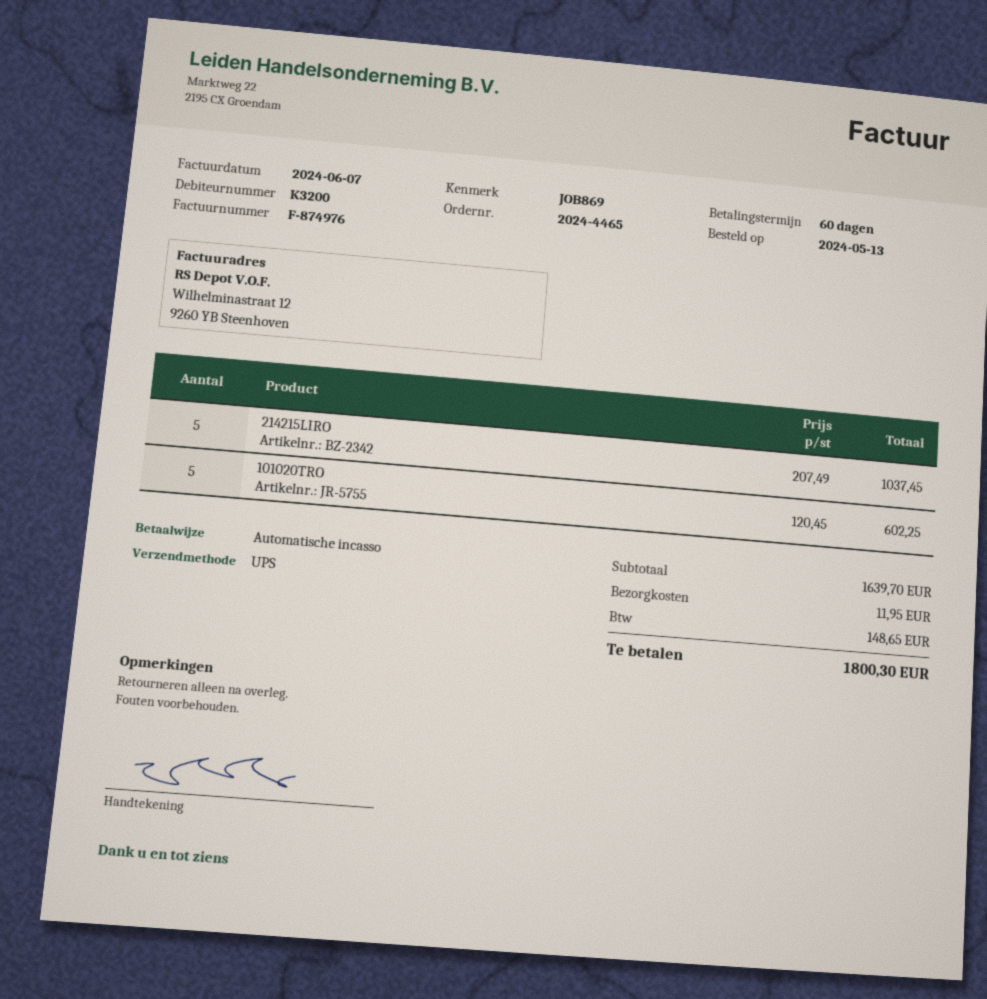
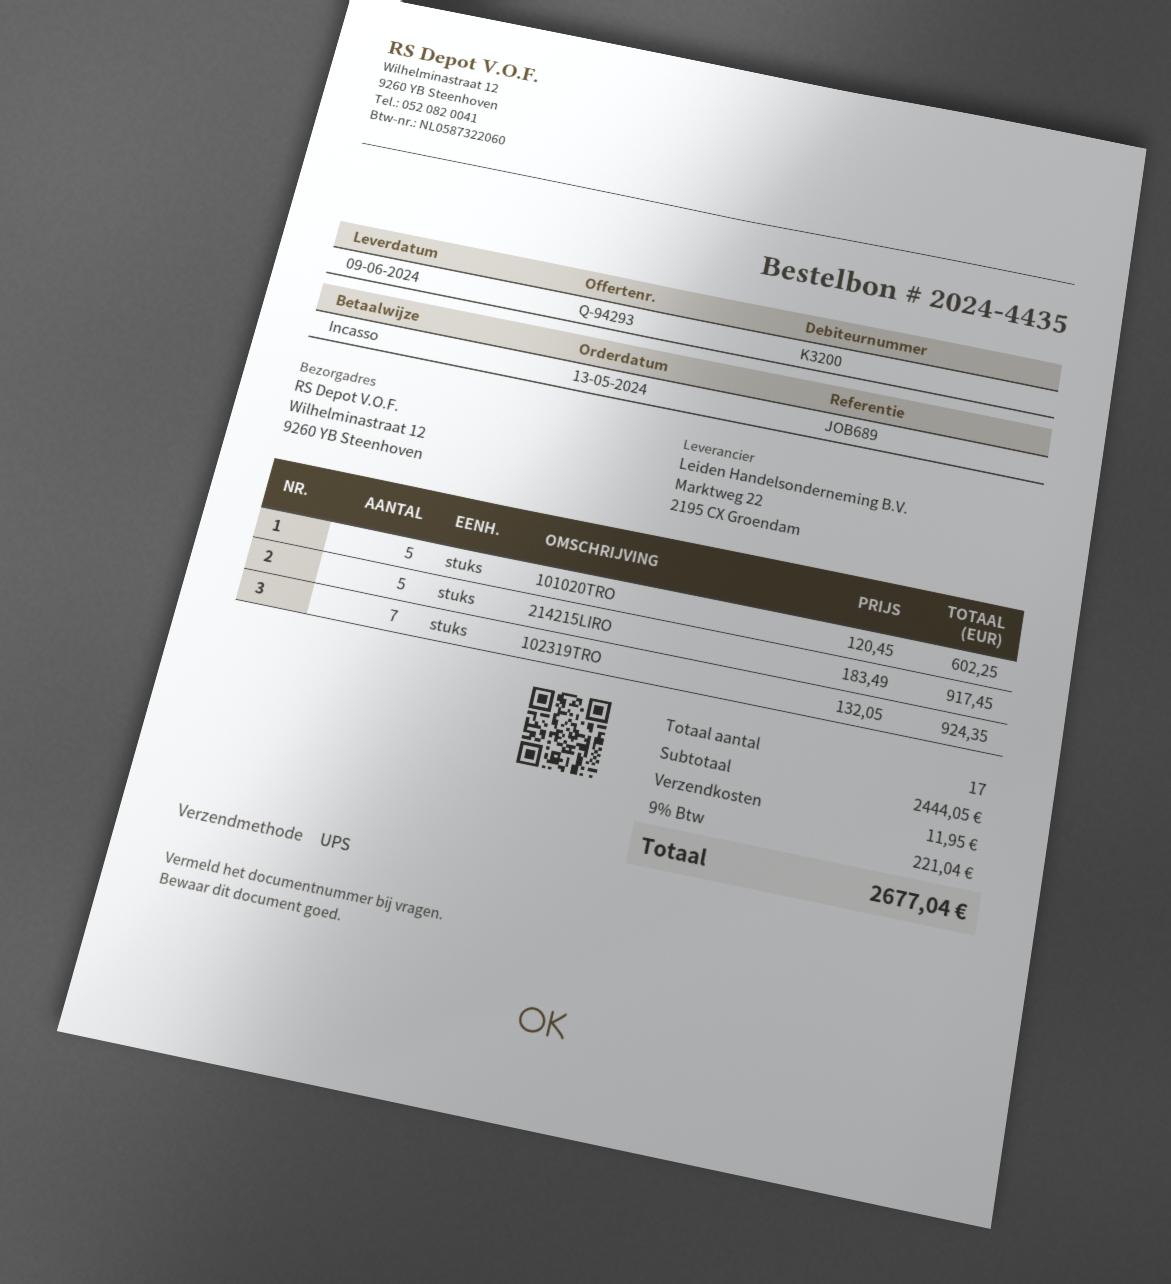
order number: 2024-4465 -> 2024-4435
reference: JOB869 -> JOB689
214215LIRO: 5 x 207.49 = 1037.45 -> 5 x 183.49 = 917.45
102319TRO: none -> 7 x 132.05 = 924.35
subtotal: 1639.70 -> 2444.05
tax: 148.65 -> 221.04
total: 1800.30 -> 2677.04

